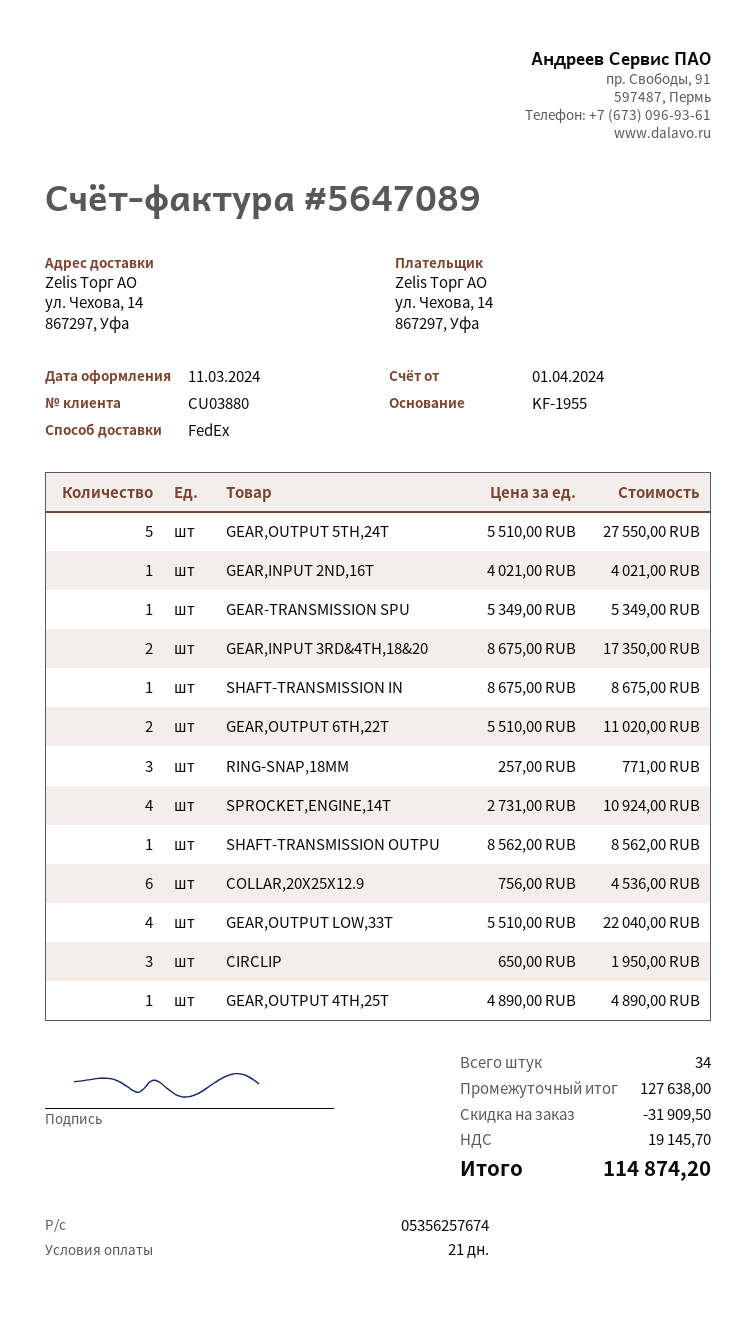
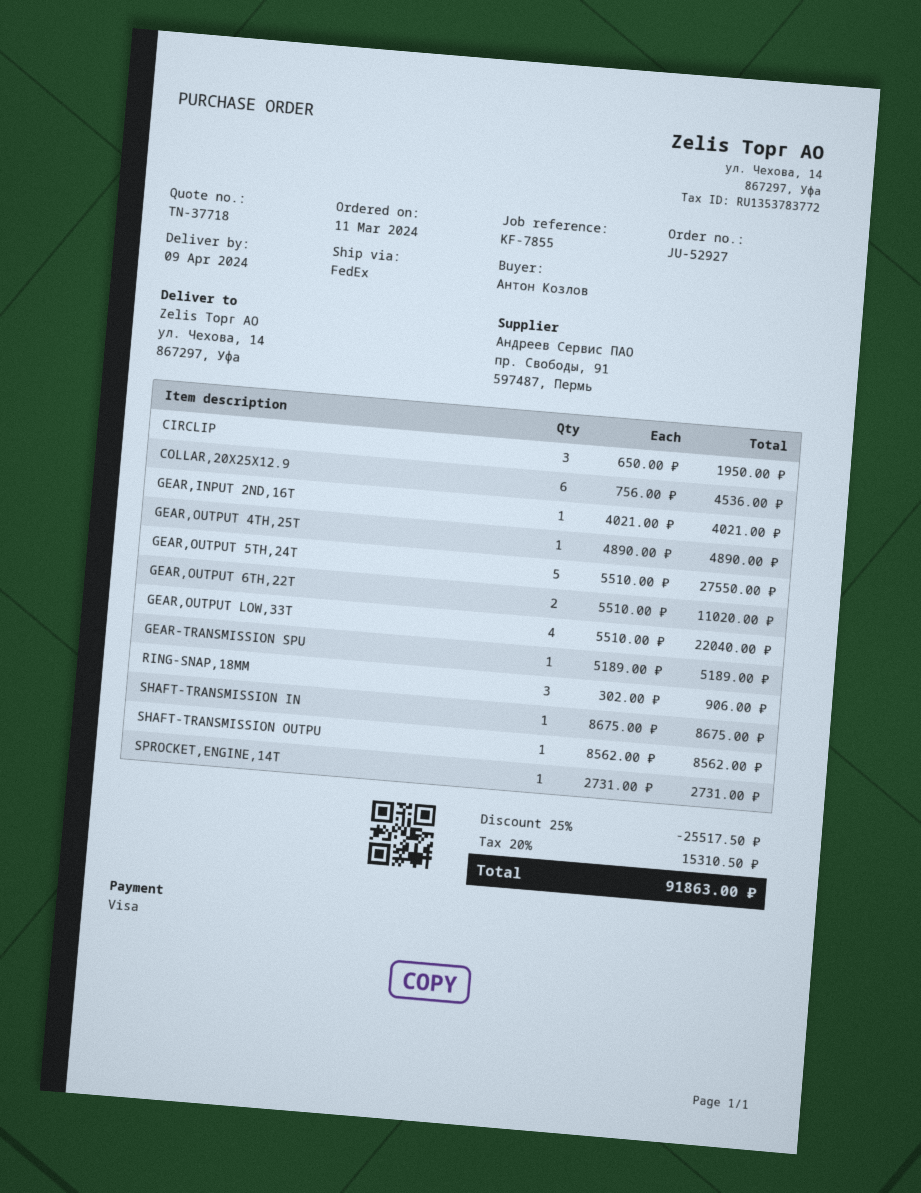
reference: KF-1955 -> KF-7855
GEAR-TRANSMISSION SPU: 1 x 5349.00 = 5349.00 -> 1 x 5189.00 = 5189.00
GEAR,INPUT 3RD&4TH,18&20: 2 x 8675.00 = 17350.00 -> none
RING-SNAP,18MM: 3 x 257.00 = 771.00 -> 3 x 302.00 = 906.00
SPROCKET,ENGINE,14T: 4 x 2731.00 = 10924.00 -> 1 x 2731.00 = 2731.00
discount: 31909.50 -> 25517.50
tax: 19145.70 -> 15310.50
total: 114874.20 -> 91863.00

